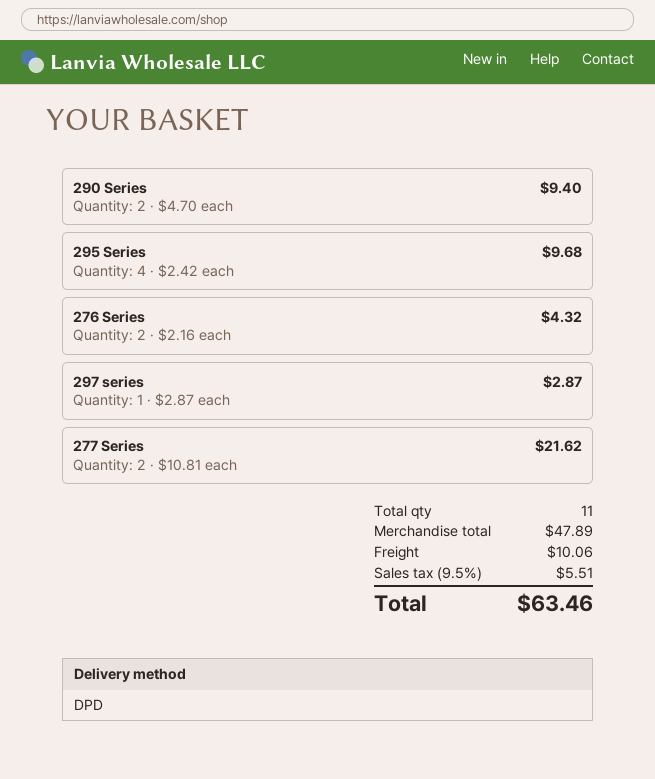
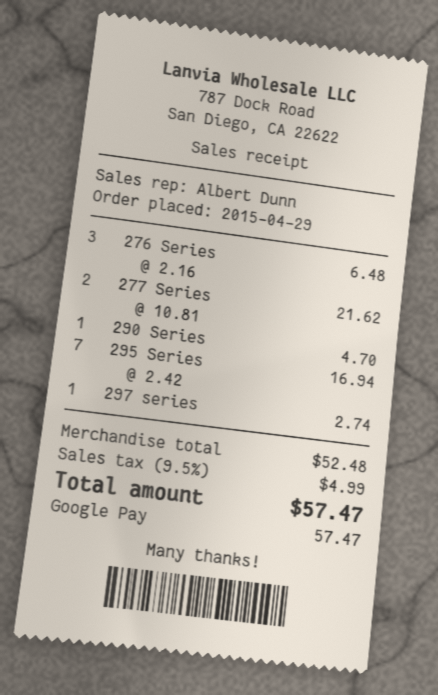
290 Series: 2 x 4.70 = 9.40 -> 1 x 4.70 = 4.70
295 Series: 4 x 2.42 = 9.68 -> 7 x 2.42 = 16.94
276 Series: 2 x 2.16 = 4.32 -> 3 x 2.16 = 6.48
297 series: 1 x 2.87 = 2.87 -> 1 x 2.74 = 2.74
subtotal: 47.89 -> 52.48
shipping: 10.06 -> none
tax: 9.5% = 5.51 -> 9.5% = 4.99
total: 63.46 -> 57.47

